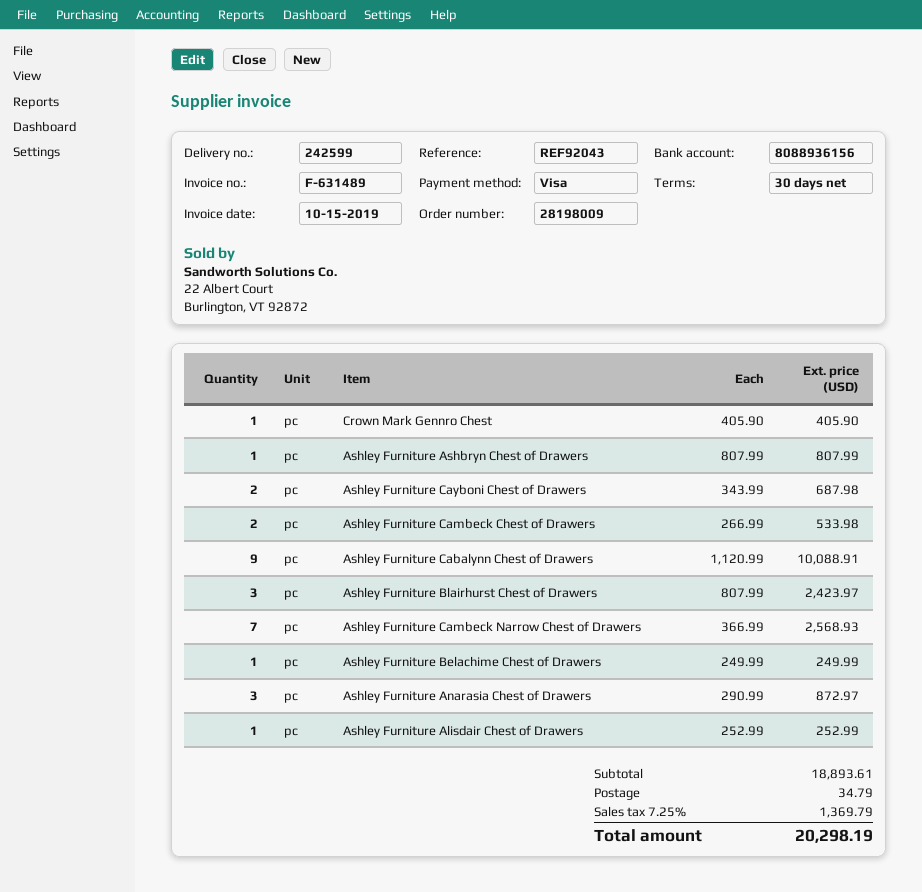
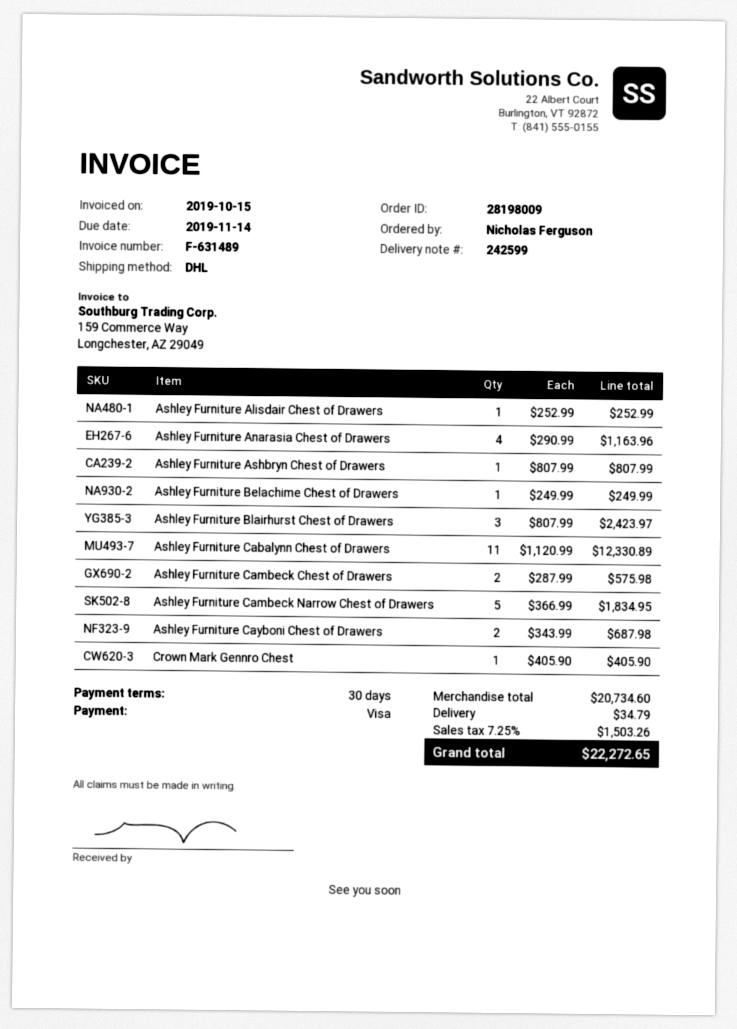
Ashley Furniture Cambeck Chest of Drawers: 2 x 266.99 = 533.98 -> 2 x 287.99 = 575.98
Ashley Furniture Cabalynn Chest of Drawers: 9 x 1120.99 = 10088.91 -> 11 x 1120.99 = 12330.89
Ashley Furniture Cambeck Narrow Chest of Drawers: 7 x 366.99 = 2568.93 -> 5 x 366.99 = 1834.95
Ashley Furniture Anarasia Chest of Drawers: 3 x 290.99 = 872.97 -> 4 x 290.99 = 1163.96
subtotal: 18893.61 -> 20734.60
tax: 7.25% = 1369.79 -> 7.25% = 1503.26
total: 20298.19 -> 22272.65

